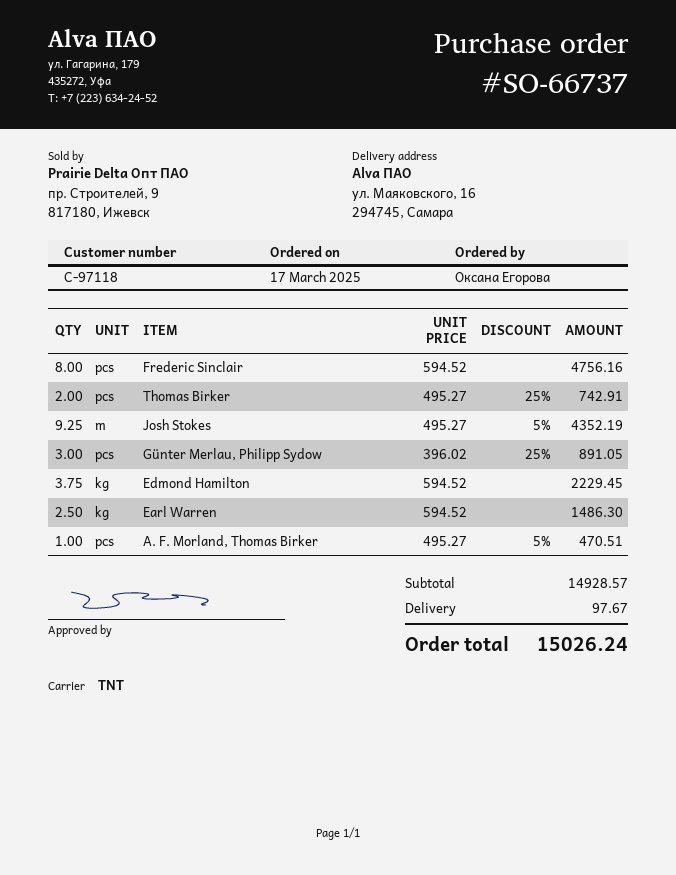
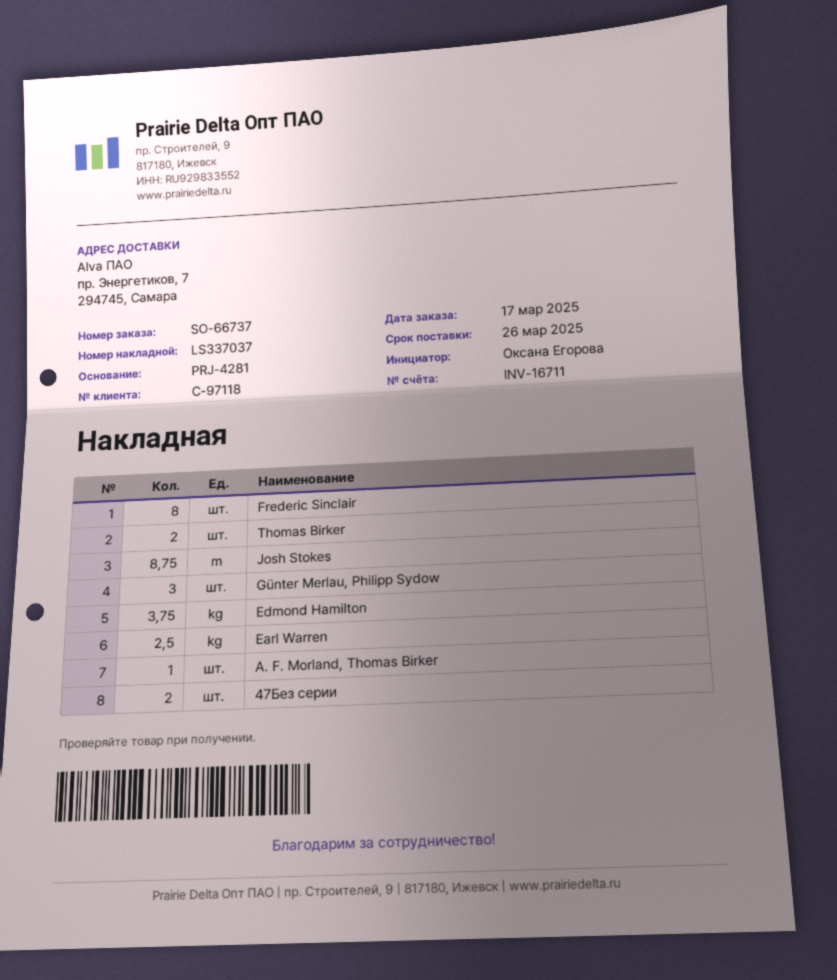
ship to: ул. Маяковского, 16, 294745, Самара -> пр. Энергетиков, 7, 294745, Самара
Josh Stokes: 9.25 -> 8.75
47Без серии: none -> 2

